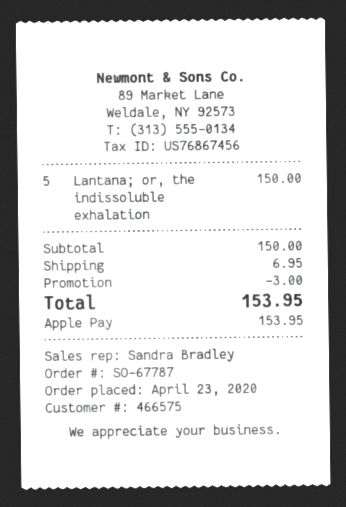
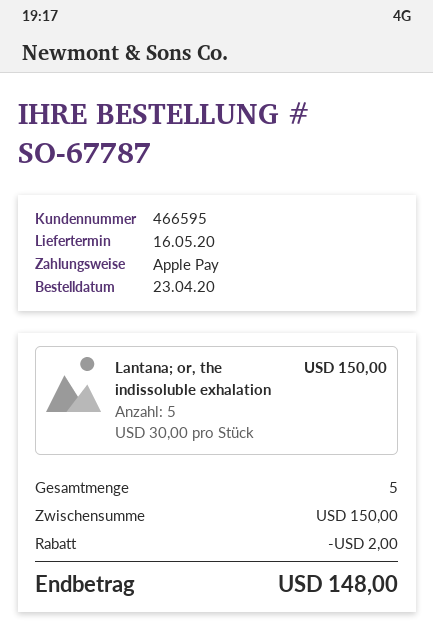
customer number: 466575 -> 466595
discount: 3.00 -> 2.00
shipping: 6.95 -> none
total: 153.95 -> 148.00

